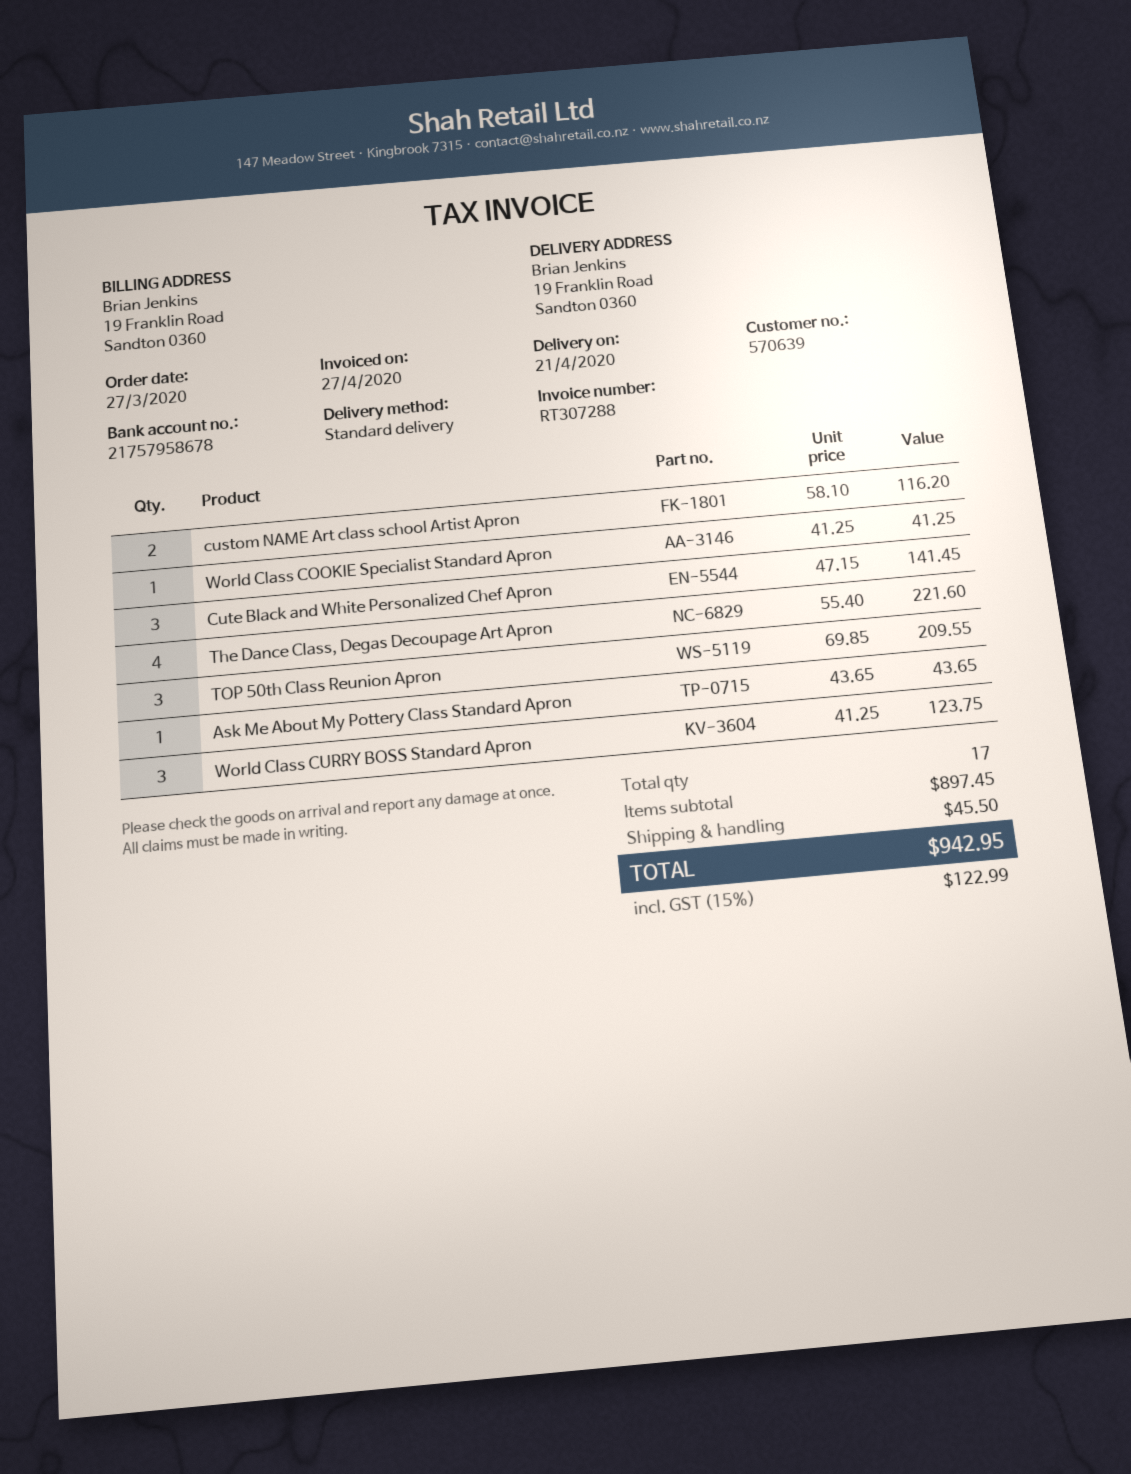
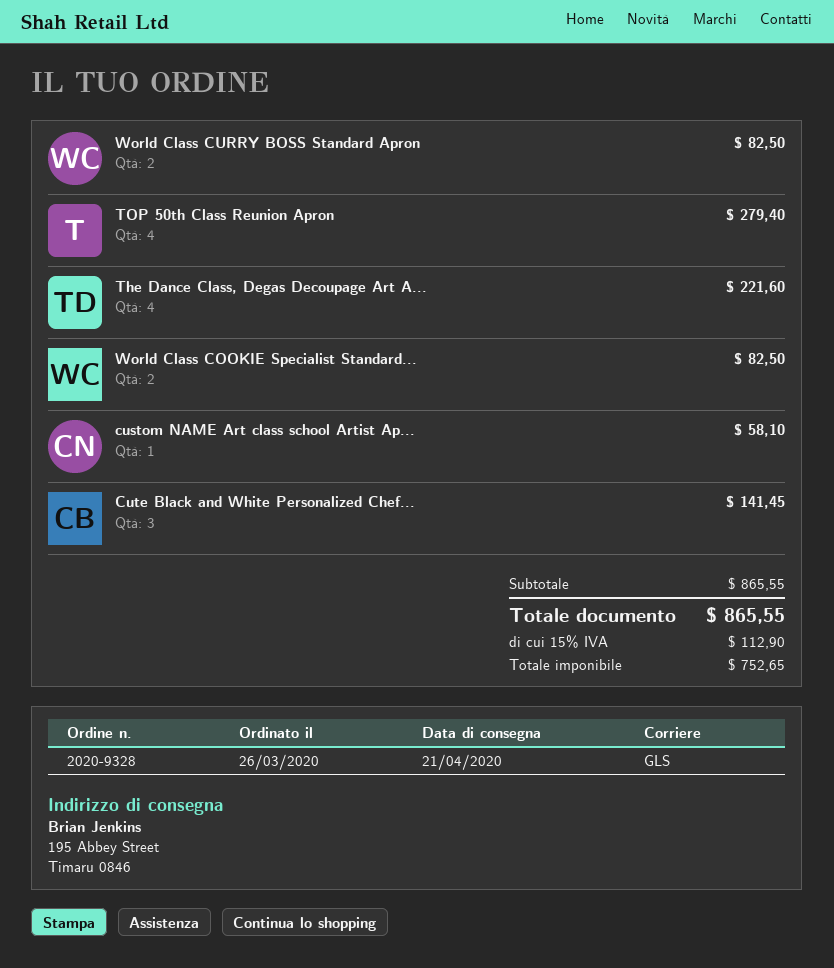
order date: 2020-03-27 -> 2020-03-26
shipping method: standard -> GLS
ship to: 19 Franklin Road, Sandton 0360 -> 195 Abbey Street, Timaru 0846
custom NAME Art class school Artist Apron: 2 for 116.20 -> 1 for 58.10
World Class COOKIE Specialist Standard Apron: 1 for 41.25 -> 2 for 82.50
TOP 50th Class Reunion Apron: 3 for 209.55 -> 4 for 279.40
Ask Me About My Pottery Class Standard Apron: 1 for 43.65 -> none
World Class CURRY BOSS Standard Apron: 3 for 123.75 -> 2 for 82.50
subtotal: 897.45 -> 865.55
shipping: 45.50 -> none
tax: 15% = 122.99 -> 15% = 112.90
total: 942.95 -> 865.55

